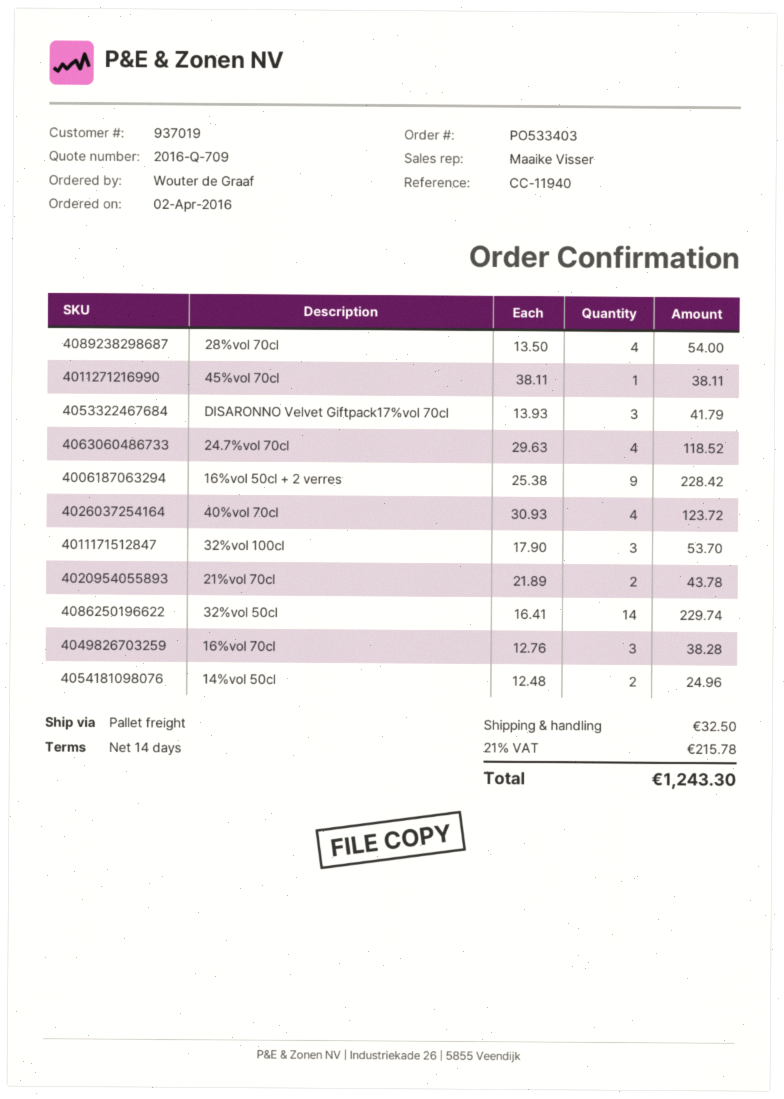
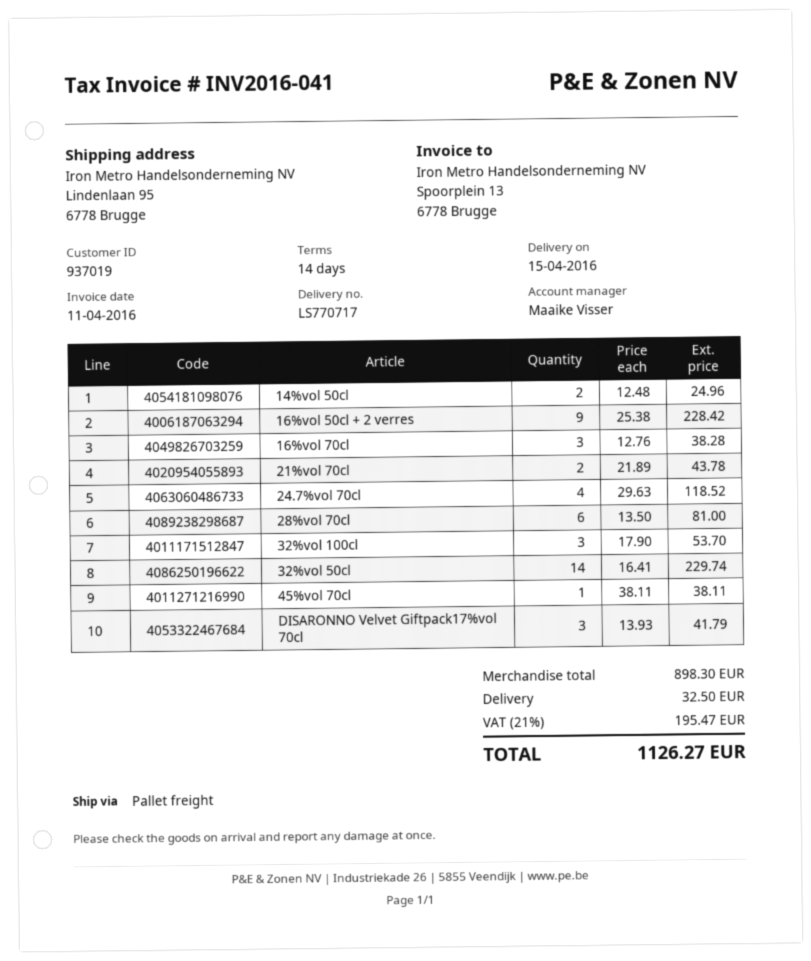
28%vol 70cl: 4 x 13.50 = 54.00 -> 6 x 13.50 = 81.00
40%vol 70cl: 4 x 30.93 = 123.72 -> none
tax: 21% = 215.78 -> 21% = 195.47
total: 1243.30 -> 1126.27

